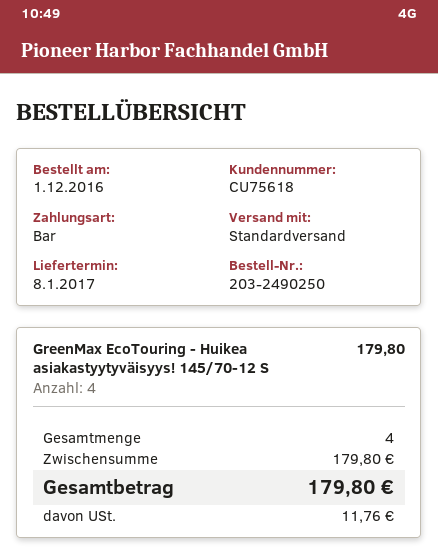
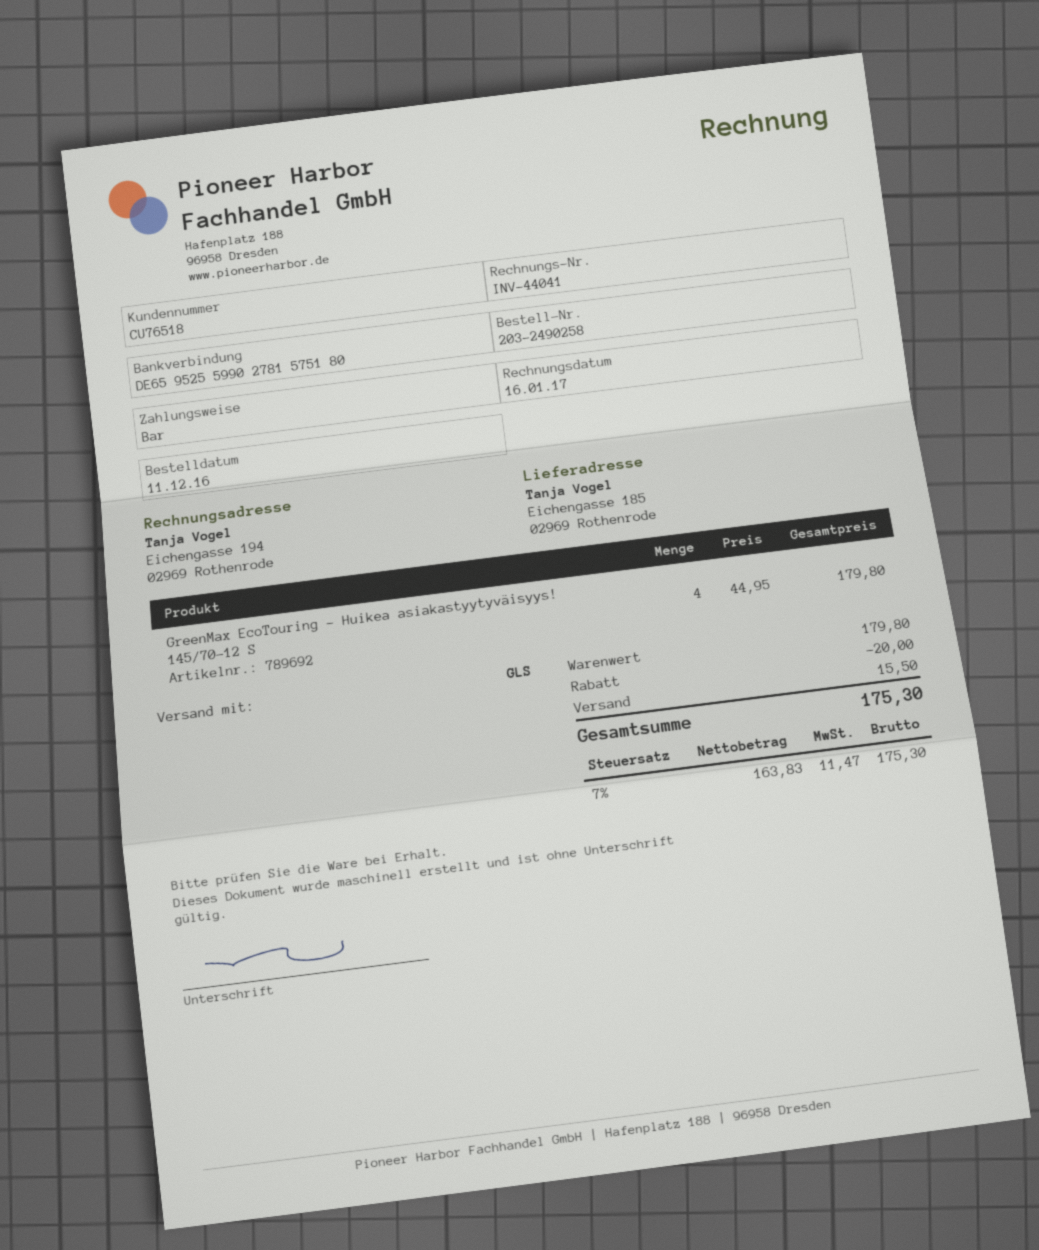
order number: 203-2490250 -> 203-2490258
order date: 2016-12-01 -> 2016-12-11
customer number: CU75618 -> CU76518
shipping method: standard -> GLS
discount: none -> 20.00
shipping: none -> 15.50
tax: 11.76 -> 11.47
total: 179.80 -> 175.30

